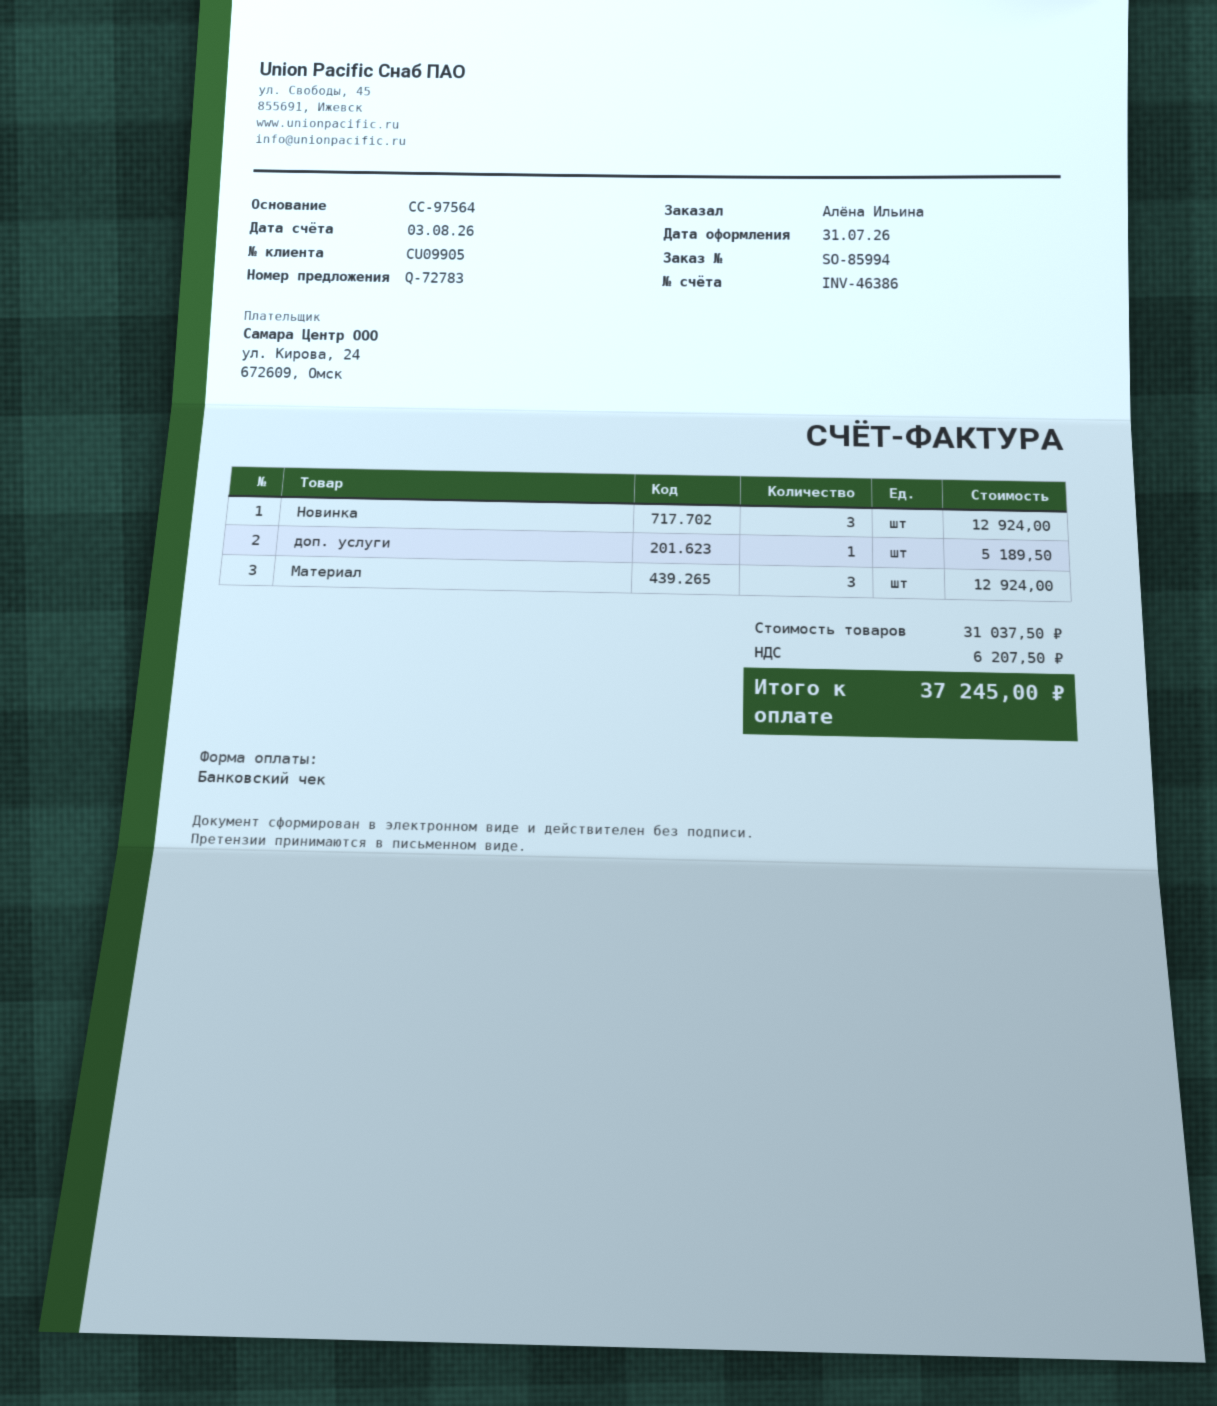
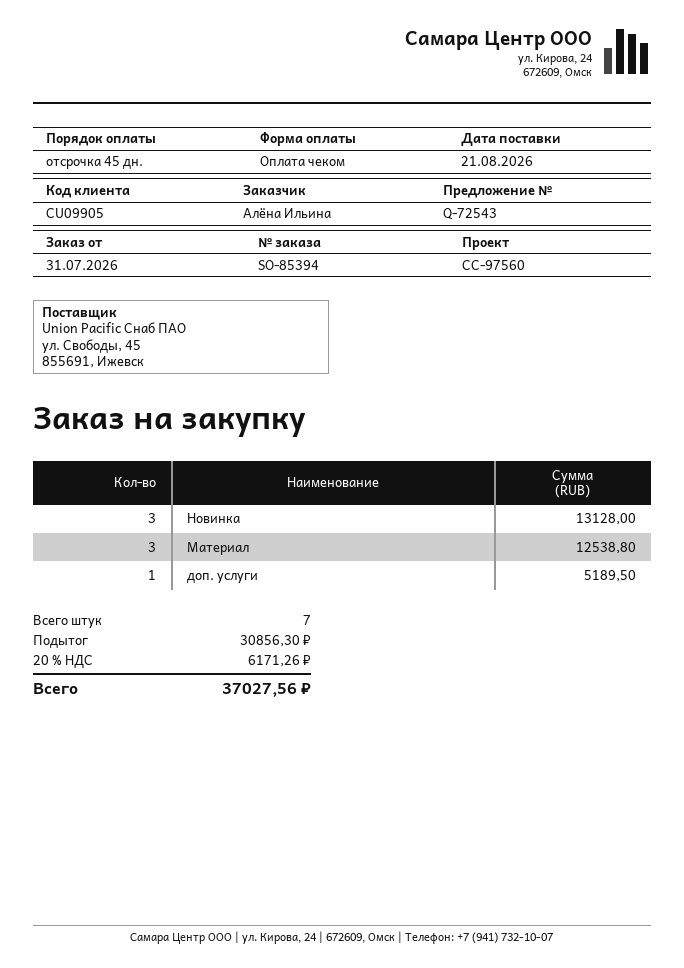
quote number: Q-72783 -> Q-72543
order number: SO-85994 -> SO-85394
reference: CC-97564 -> CC-97560
Новинка: 3 for 12924.00 -> 3 for 13128.00
Материал: 3 for 12924.00 -> 3 for 12538.80
subtotal: 31037.50 -> 30856.30
tax: 6207.50 -> 6171.26
total: 37245.00 -> 37027.56

